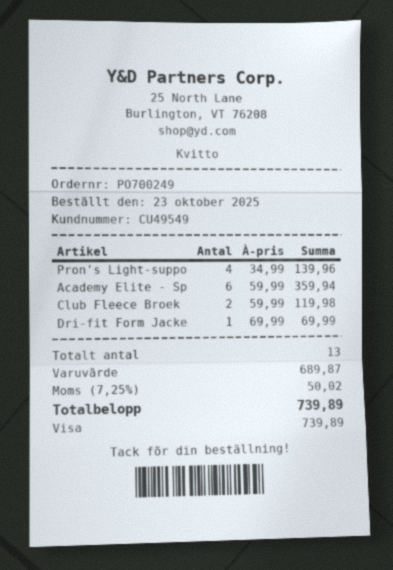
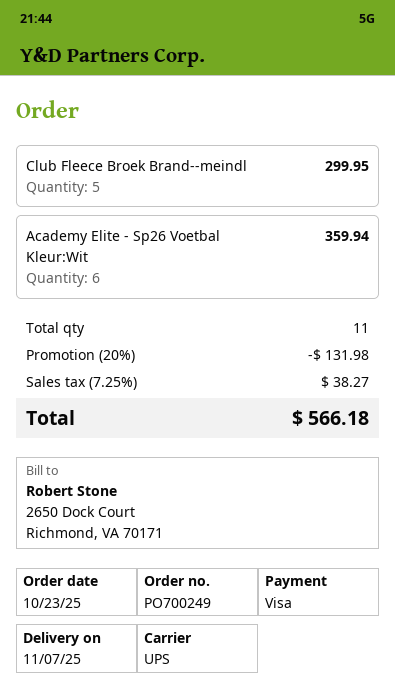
Pron's Light-suppo: 4 for 139.96 -> none
Club Fleece Broek: 2 for 119.98 -> 5 for 299.95
Dri-fit Form Jacke: 1 for 69.99 -> none
total quantity: 13 -> 11
discount: none -> 20% = 131.98
tax: 7.25% = 50.02 -> 7.25% = 38.27
total: 739.89 -> 566.18

